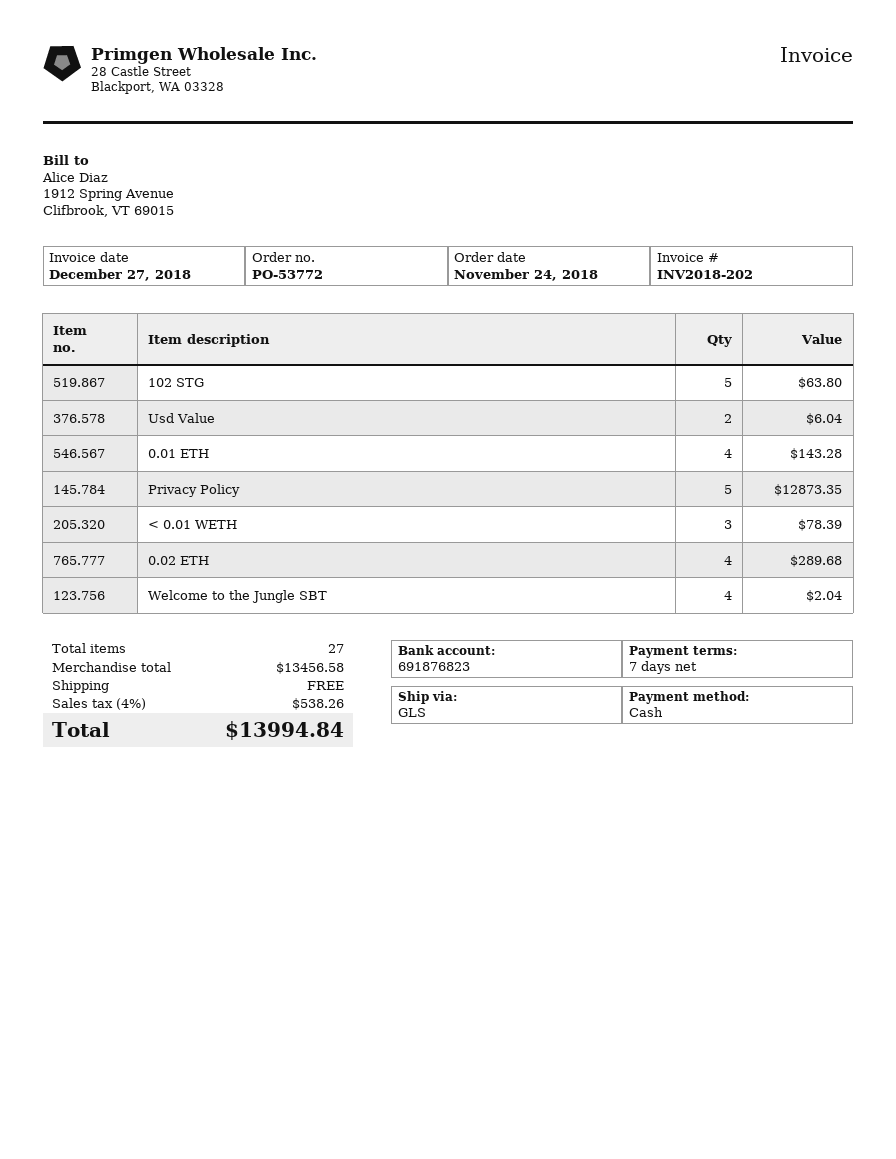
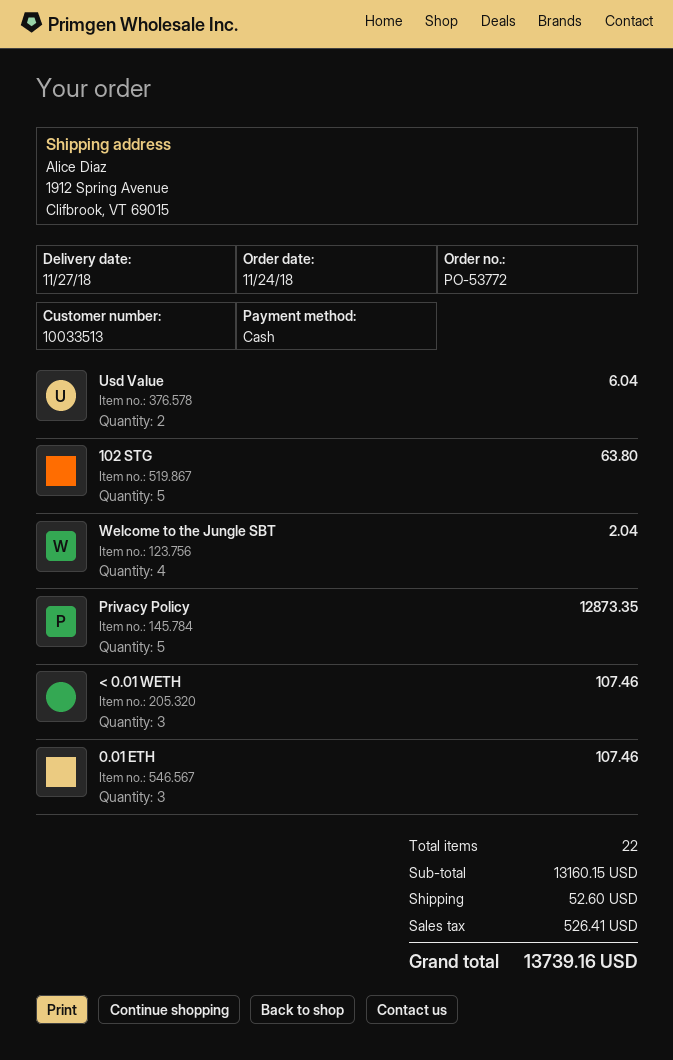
0.01 ETH: 4 for 143.28 -> 3 for 107.46
< 0.01 WETH: 3 for 78.39 -> 3 for 107.46
0.02 ETH: 4 for 289.68 -> none
total quantity: 27 -> 22
subtotal: 13456.58 -> 13160.15
shipping: 0.00 -> 52.60
tax: 538.26 -> 526.41
total: 13994.84 -> 13739.16

